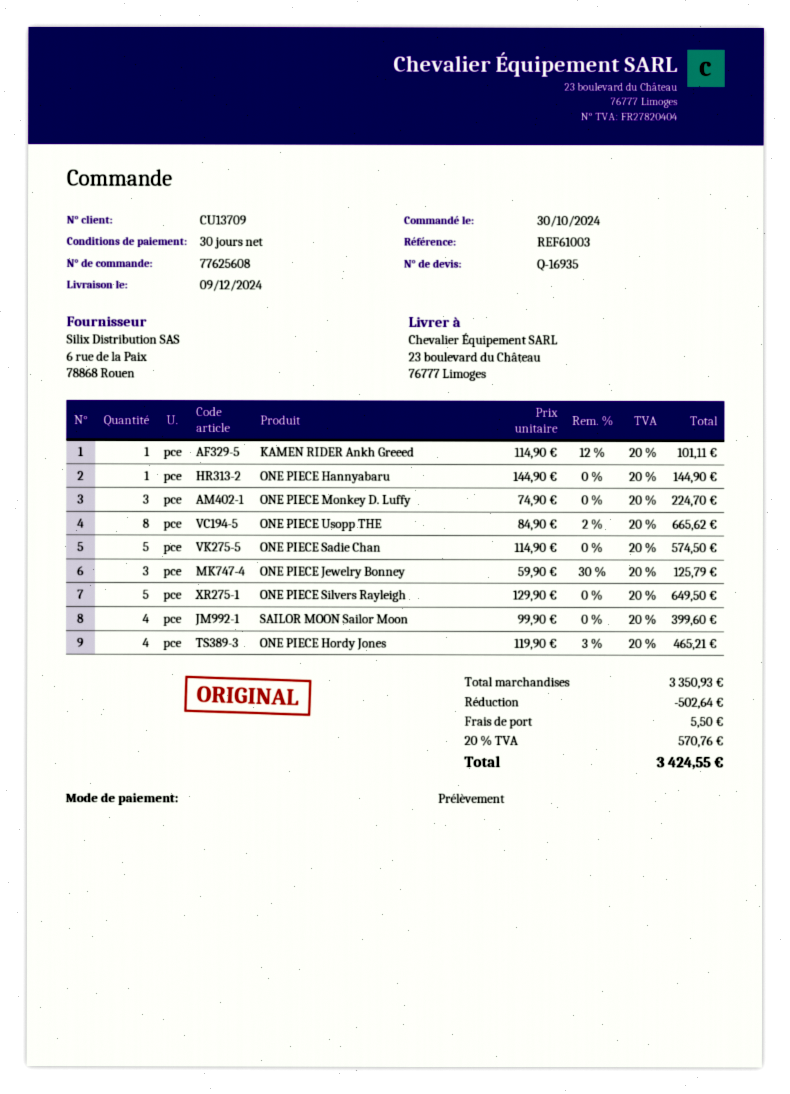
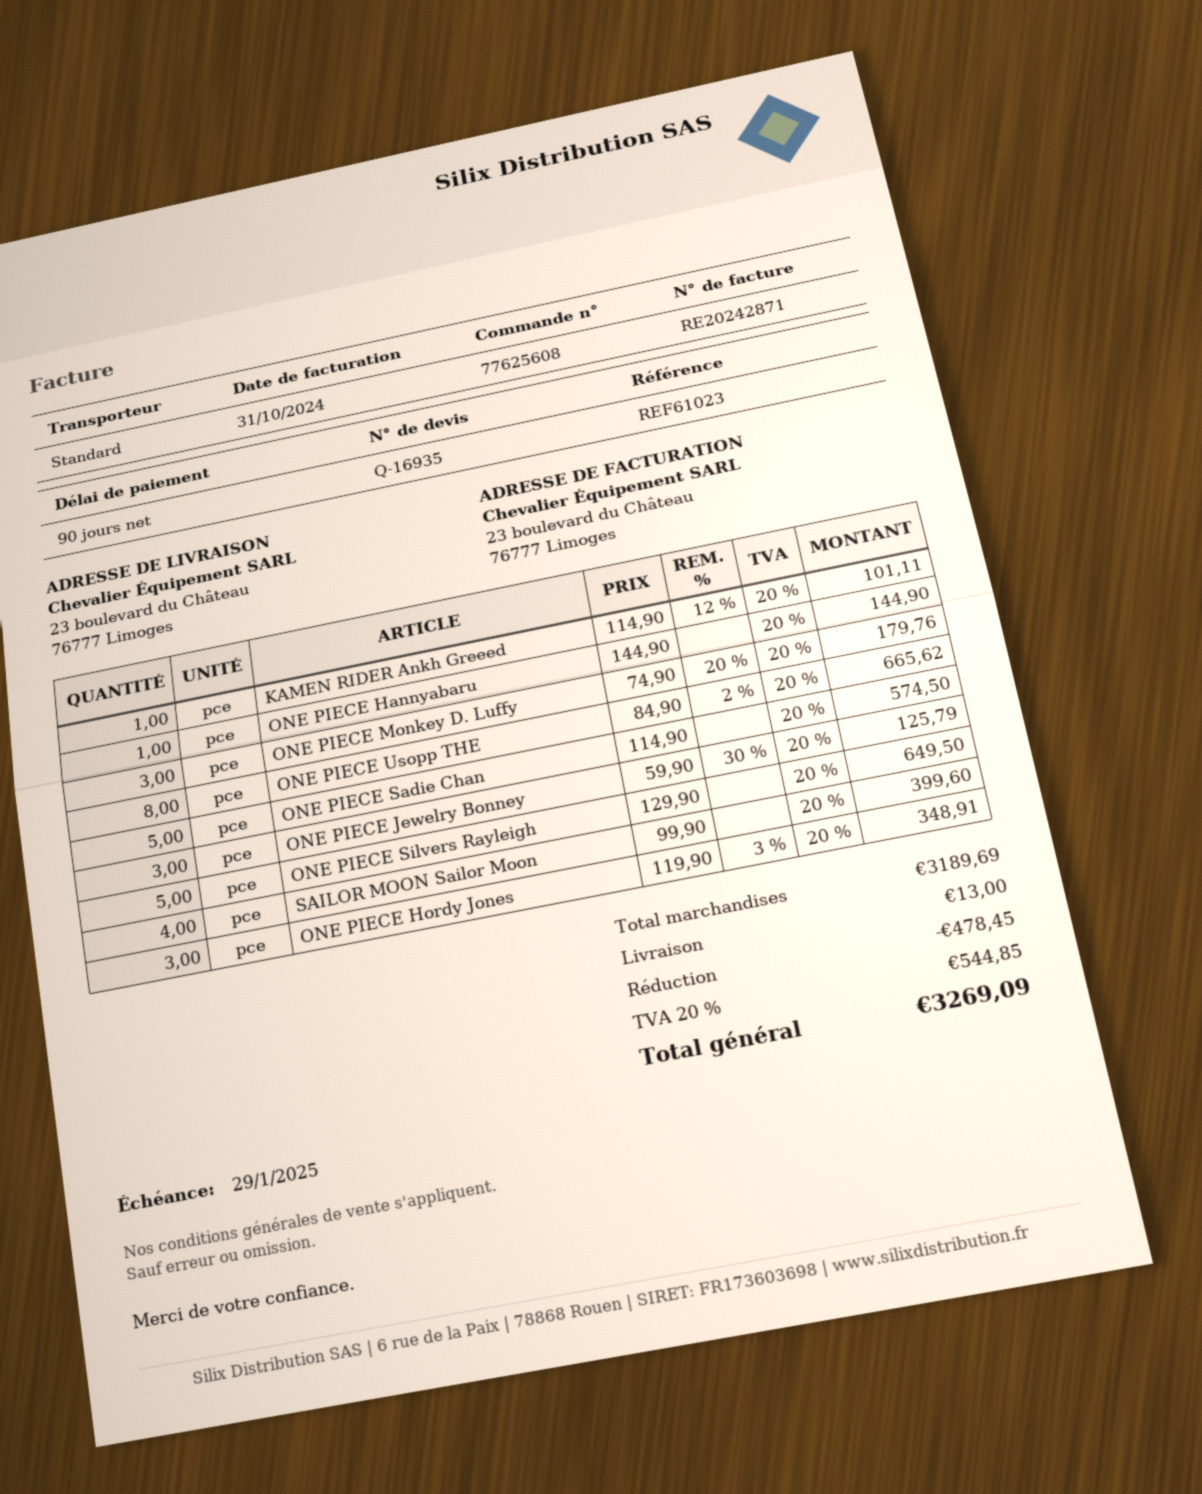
payment terms: 30 days -> 90 days
reference: REF61003 -> REF61023
ONE PIECE Monkey D. Luffy: 3 x 74.90 = 224.70 -> 3 x 74.90 - 20% = 179.76
ONE PIECE Hordy Jones: 4 x 119.90 - 3% = 465.21 -> 3 x 119.90 - 3% = 348.91
subtotal: 3350.93 -> 3189.69
discount: 502.64 -> 478.45
shipping: 5.50 -> 13.00
tax: 20% = 570.76 -> 20% = 544.85
total: 3424.55 -> 3269.09

